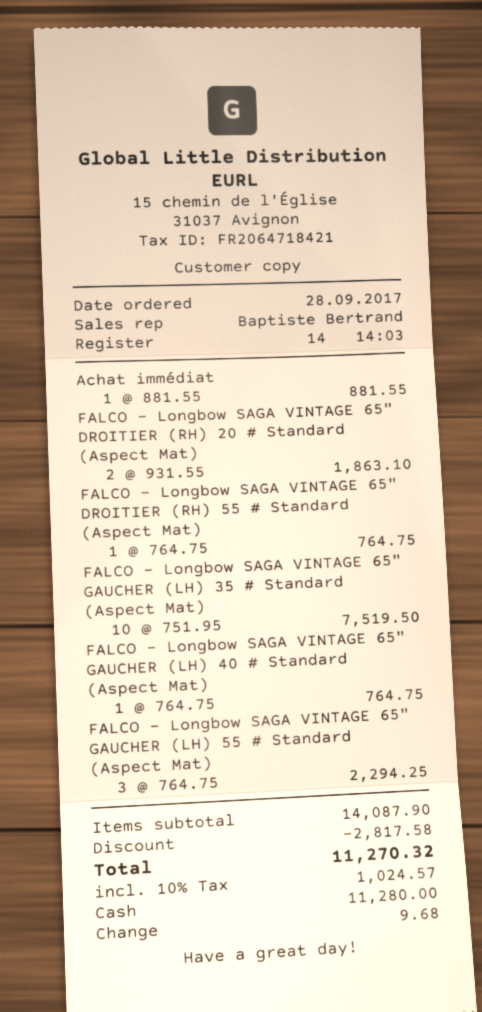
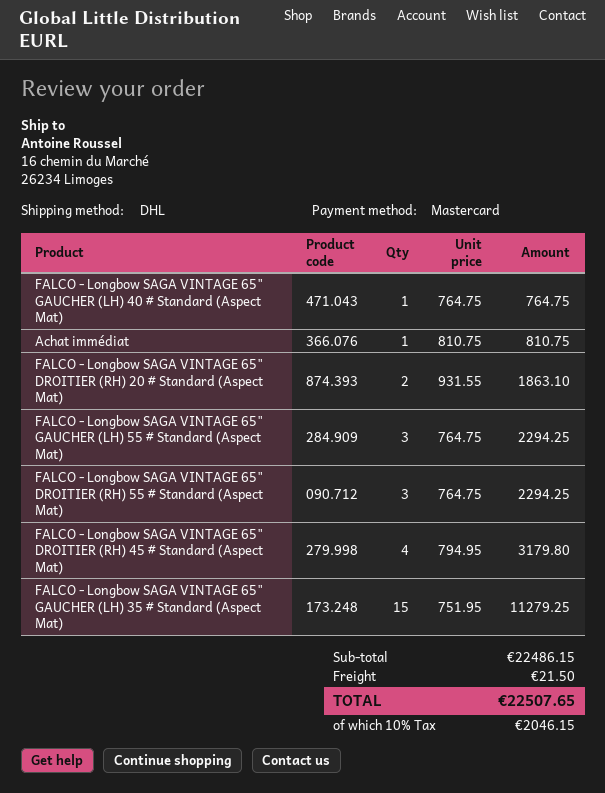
payment method: cash -> Mastercard
Achat immédiat: 1 x 881.55 = 881.55 -> 1 x 810.75 = 810.75
FALCO - Longbow SAGA VINTAGE 65" DROITIER (RH) 55 # Standard (Aspect Mat): 1 x 764.75 = 764.75 -> 3 x 764.75 = 2294.25
FALCO - Longbow SAGA VINTAGE 65" GAUCHER (LH) 35 # Standard (Aspect Mat): 10 x 751.95 = 7519.50 -> 15 x 751.95 = 11279.25
FALCO - Longbow SAGA VINTAGE 65" DROITIER (RH) 45 # Standard (Aspect Mat): none -> 4 x 794.95 = 3179.80
subtotal: 14087.90 -> 22486.15
discount: 2817.58 -> none
shipping: none -> 21.50
tax: 10% = 1024.57 -> 10% = 2046.15
total: 11270.32 -> 22507.65

